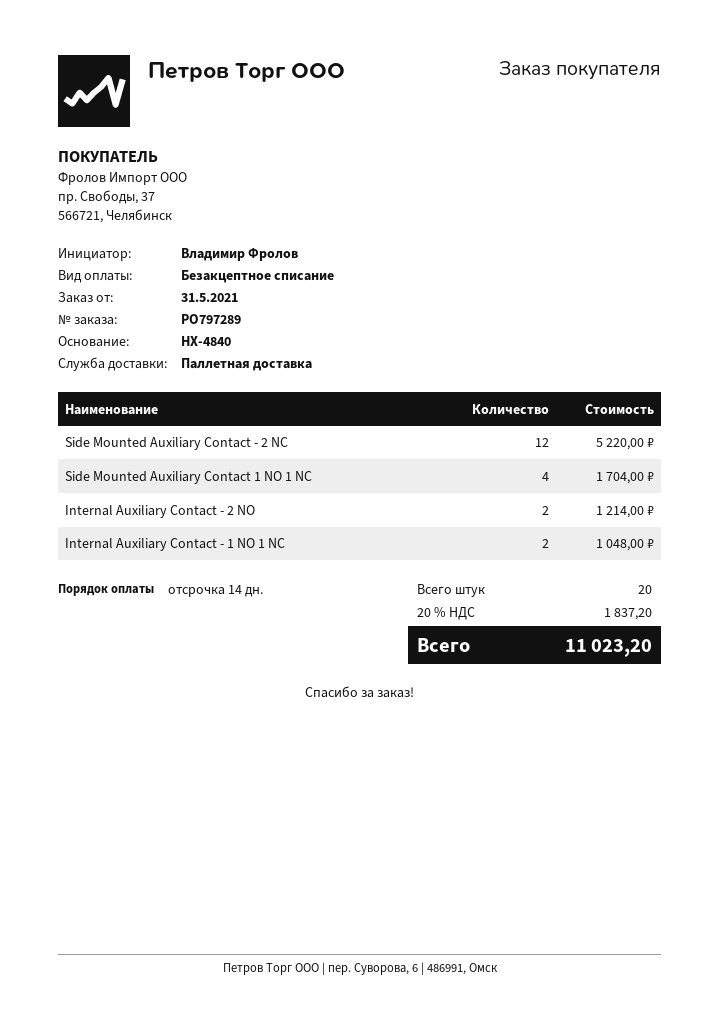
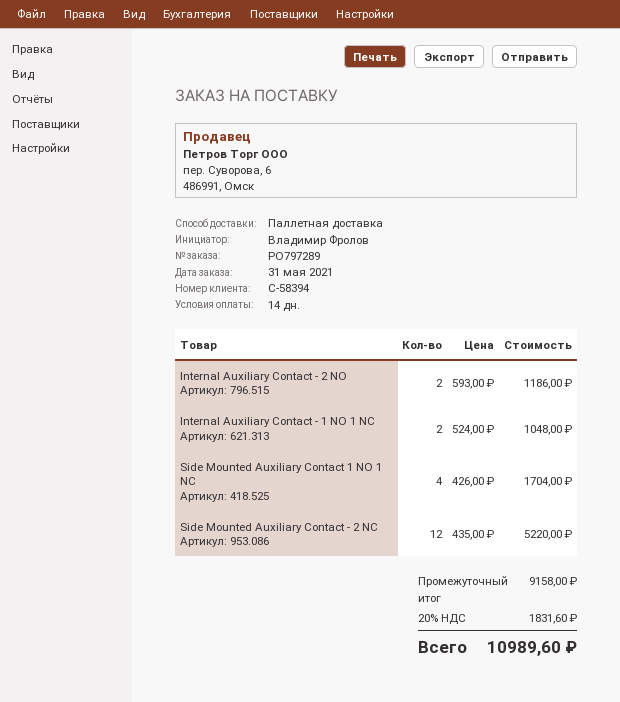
Internal Auxiliary Contact - 2 NO: 2 for 1214.00 -> 2 for 1186.00
tax: 20% = 1837.20 -> 20% = 1831.60
total: 11023.20 -> 10989.60

